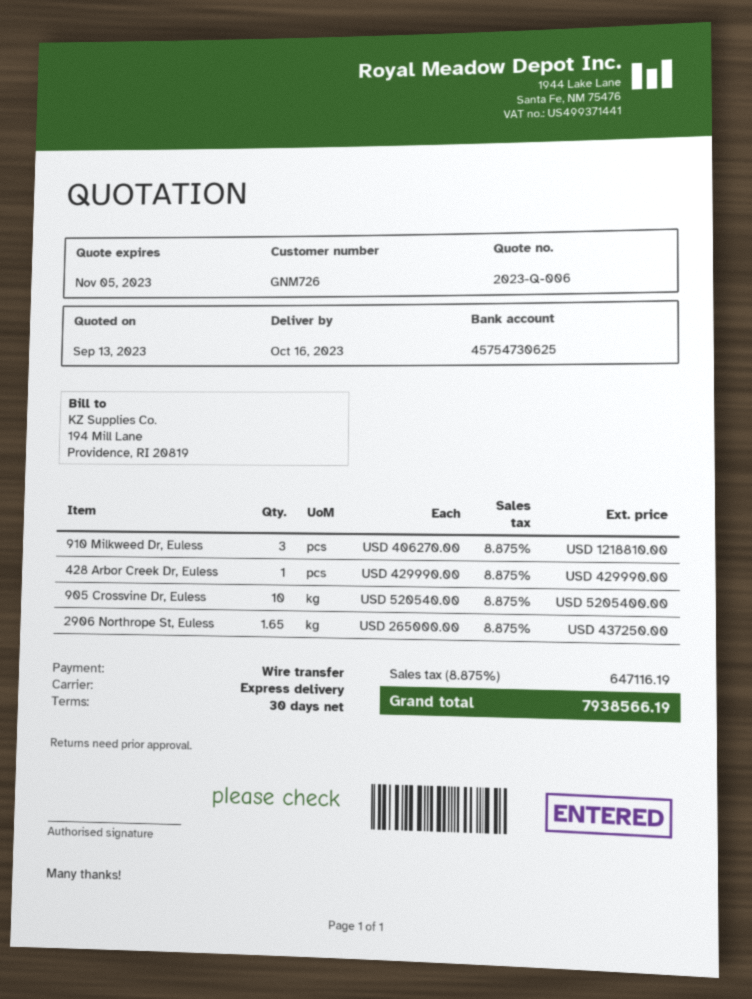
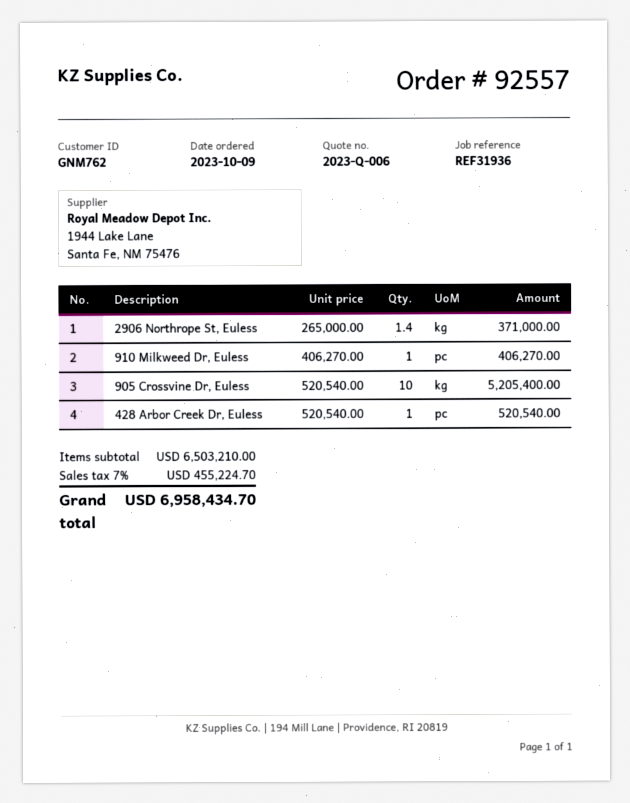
customer number: GNM726 -> GNM762
910 Milkweed Dr, Euless: 3 x 406270.00 = 1218810.00 -> 1 x 406270.00 = 406270.00
428 Arbor Creek Dr, Euless: 1 x 429990.00 = 429990.00 -> 1 x 520540.00 = 520540.00
2906 Northrope St, Euless: 1.65 x 265000.00 = 437250.00 -> 1.4 x 265000.00 = 371000.00
tax: 8.875% = 647116.19 -> 7% = 455224.70
total: 7938566.19 -> 6958434.70

